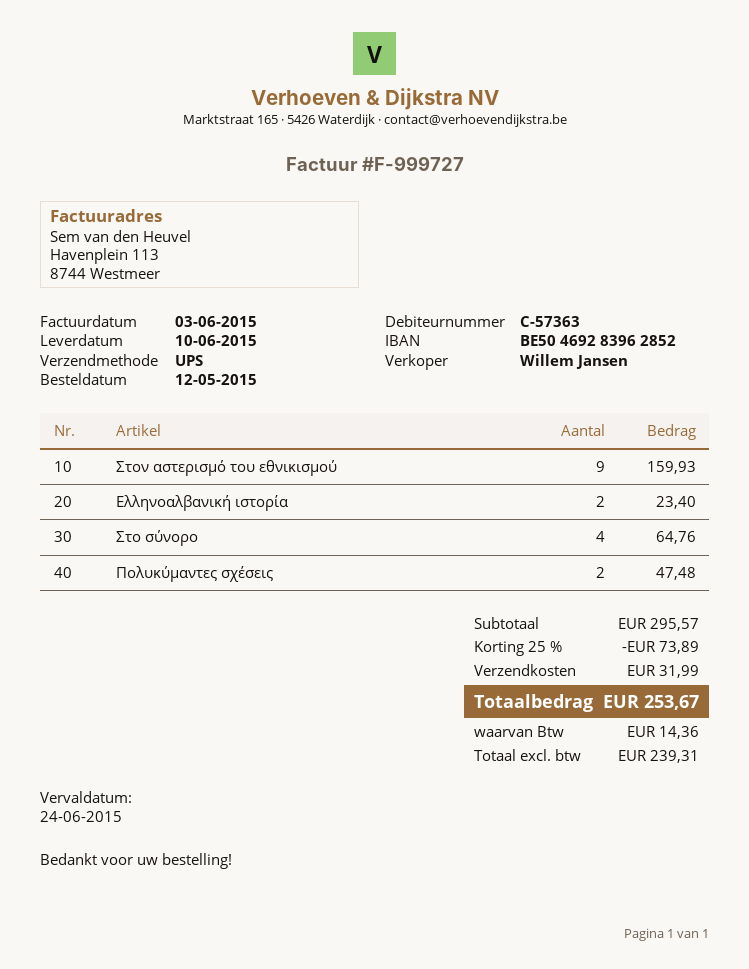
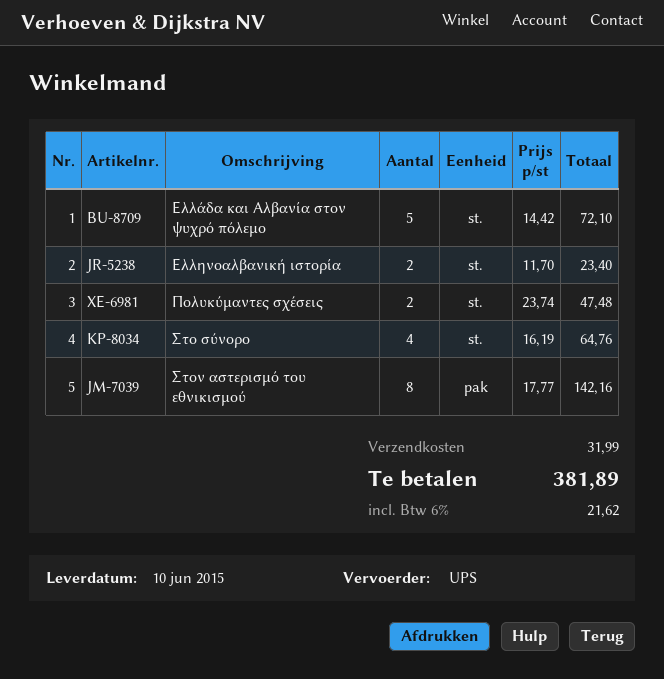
Στον αστερισμό του εθνικισμού: 9 for 159.93 -> 8 for 142.16
Ελλάδα και Αλβανία στον ψυχρό πόλεμο: none -> 5 for 72.10
discount: 25% = 73.89 -> none
tax: 14.36 -> 21.62
total: 253.67 -> 381.89

